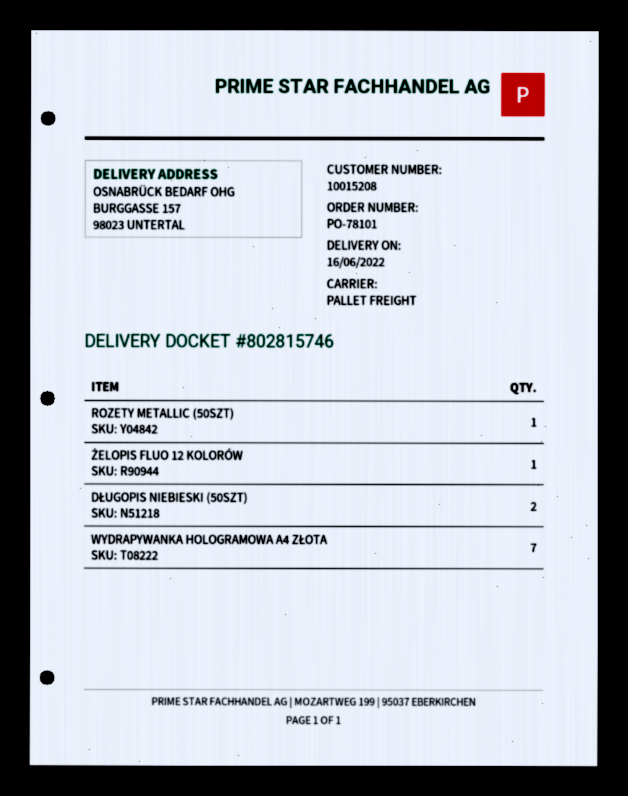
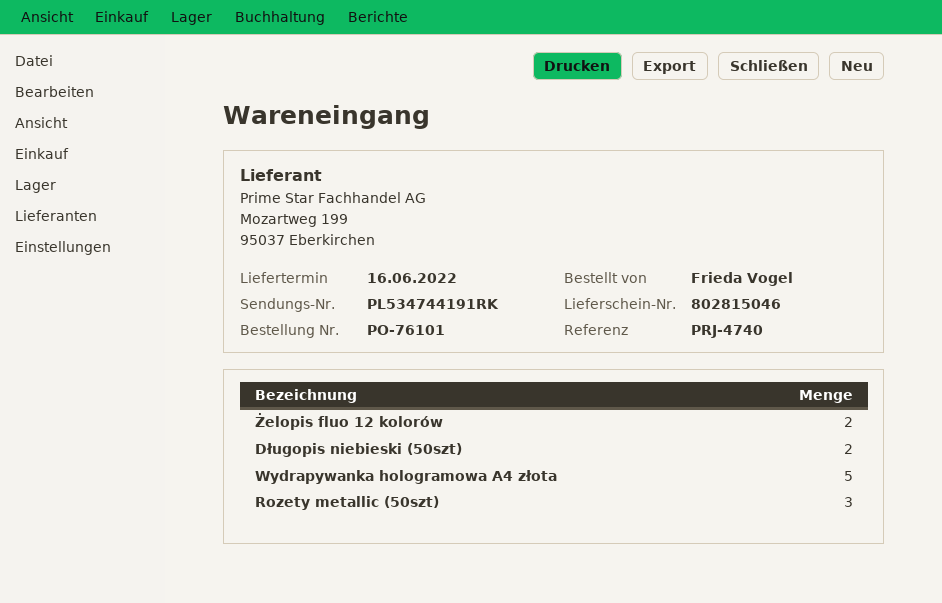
order number: PO-78101 -> PO-76101
delivery note number: 802815746 -> 802815046
ROZETY METALLIC (50SZT): 1 -> 3
ŻELOPIS FLUO 12 KOLORÓW: 1 -> 2
WYDRAPYWANKA HOLOGRAMOWA A4 ZŁOTA: 7 -> 5

